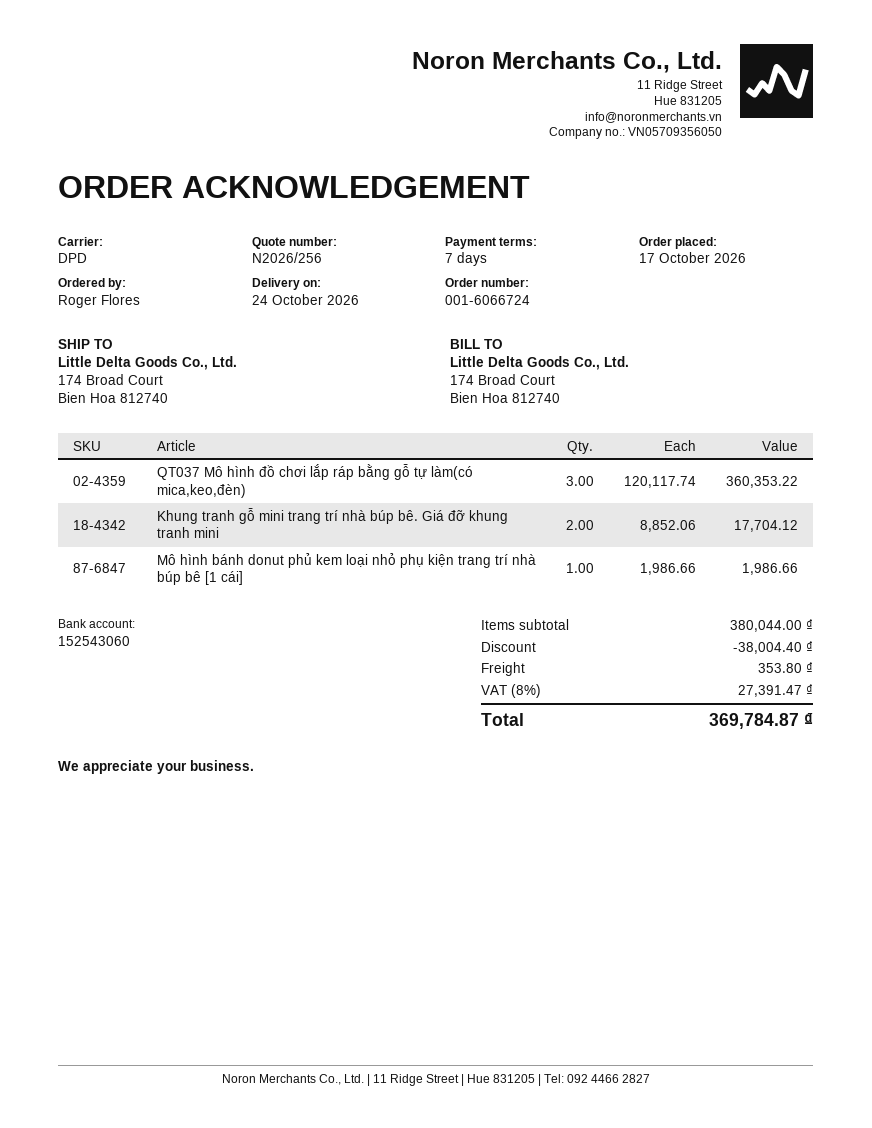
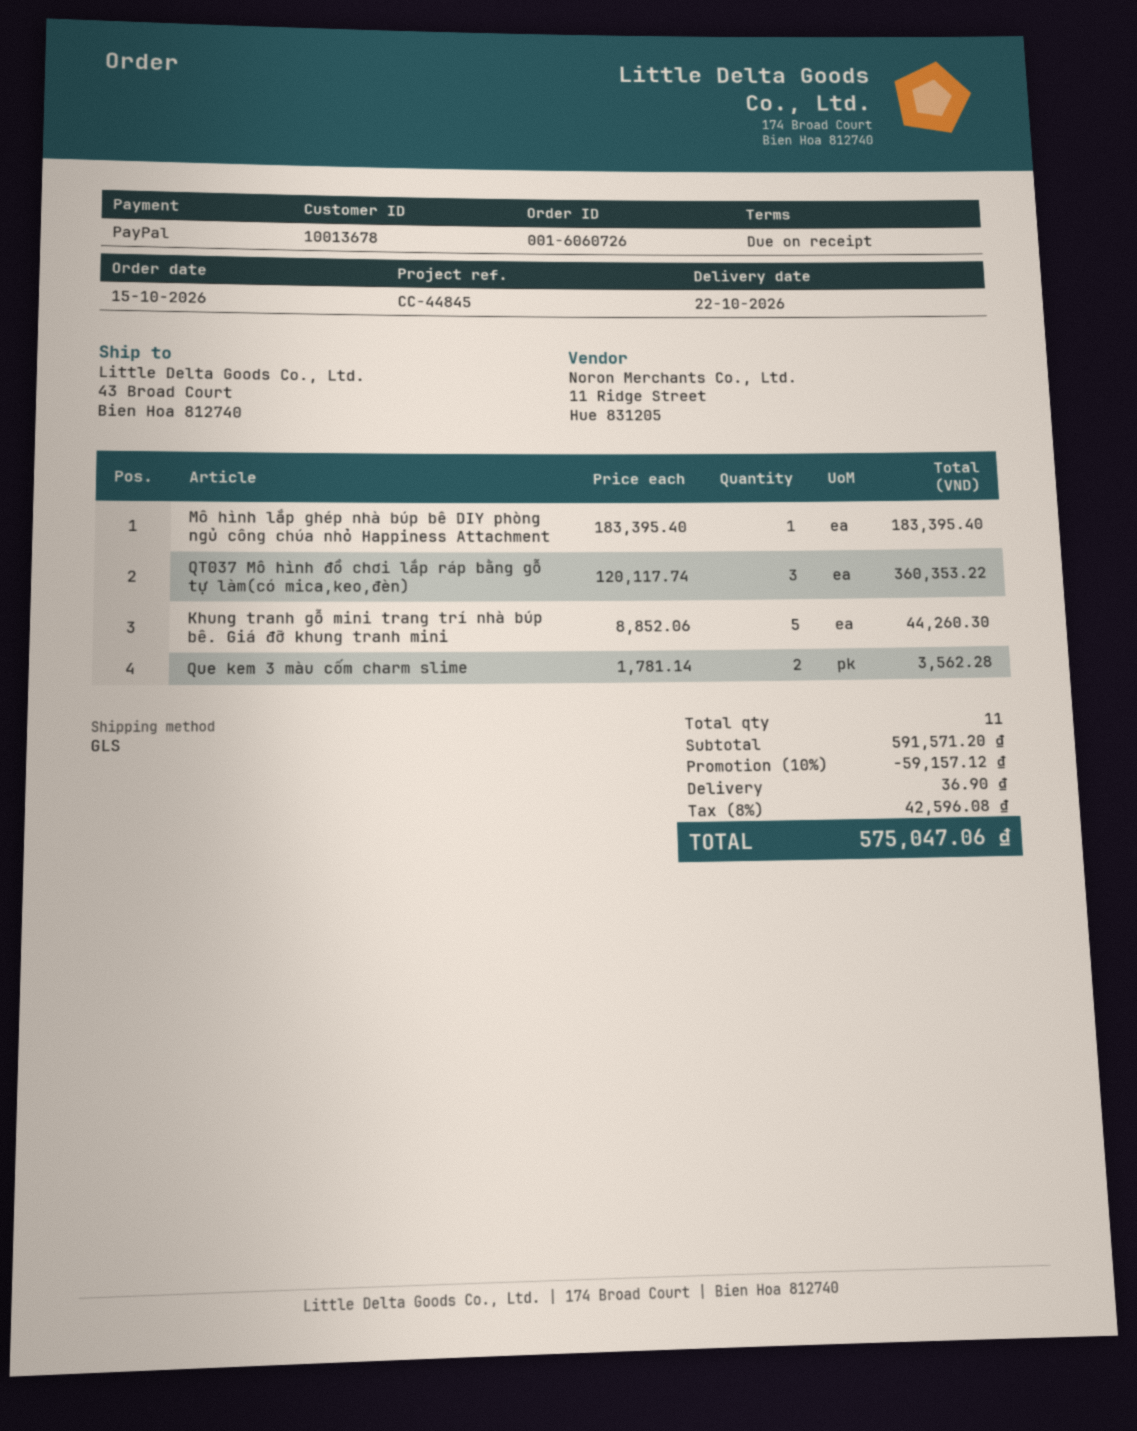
order number: 001-6066724 -> 001-6060726
order date: 2026-10-17 -> 2026-10-15
delivery date: 2026-10-24 -> 2026-10-22
payment terms: 7 days -> on receipt
shipping method: DPD -> GLS
ship to: 174 Broad Court, Bien Hoa 812740 -> 43 Broad Court, Bien Hoa 812740
Khung tranh gỗ mini trang trí nhà búp bê. Giá đỡ khung tranh mini: 2 x 8852.06 = 17704.12 -> 5 x 8852.06 = 44260.30
Mô hình bánh donut phủ kem loại nhỏ phụ kiện trang trí nhà búp bê [1 cái]: 1 x 1986.66 = 1986.66 -> none
Mô hình lắp ghép nhà búp bê DIY phòng ngủ công chúa nhỏ Happiness Attachment: none -> 1 x 183395.40 = 183395.40
Que kem 3 màu cốm charm slime: none -> 2 x 1781.14 = 3562.28
subtotal: 380044.00 -> 591571.20
discount: 38004.40 -> 59157.12
shipping: 353.80 -> 36.90
tax: 8% = 27391.47 -> 8% = 42596.08
total: 369784.87 -> 575047.06

